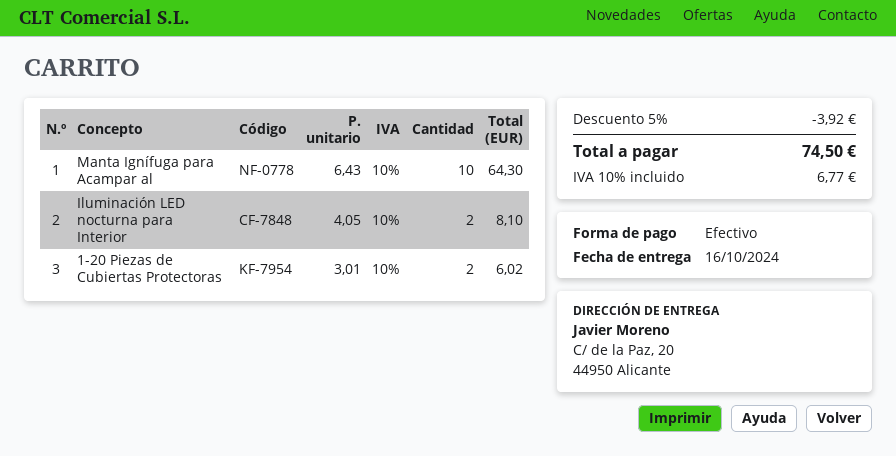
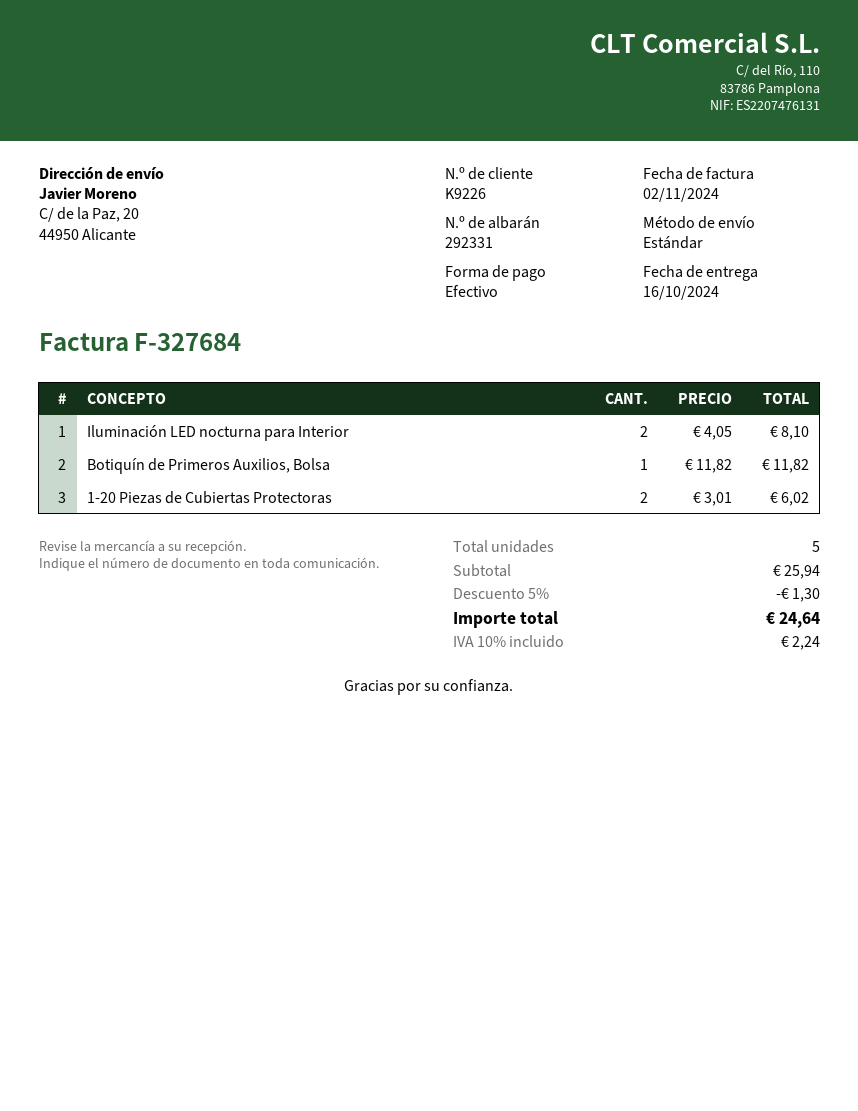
Manta Ignífuga para Acampar al: 10 x 6.43 = 64.30 -> none
Botiquín de Primeros Auxilios, Bolsa: none -> 1 x 11.82 = 11.82
discount: 5% = 3.92 -> 5% = 1.30
tax: 10% = 6.77 -> 10% = 2.24
total: 74.50 -> 24.64

